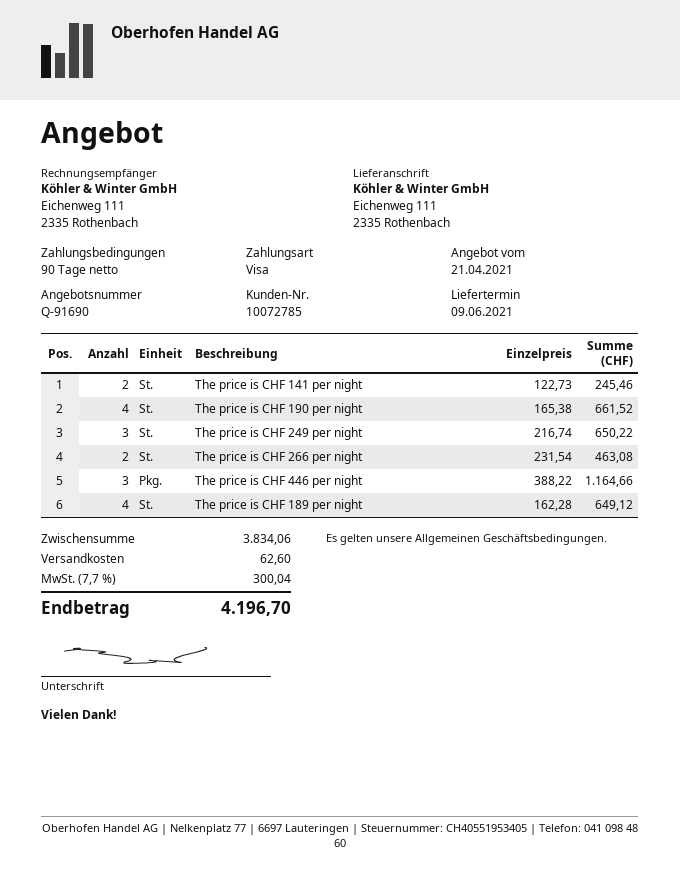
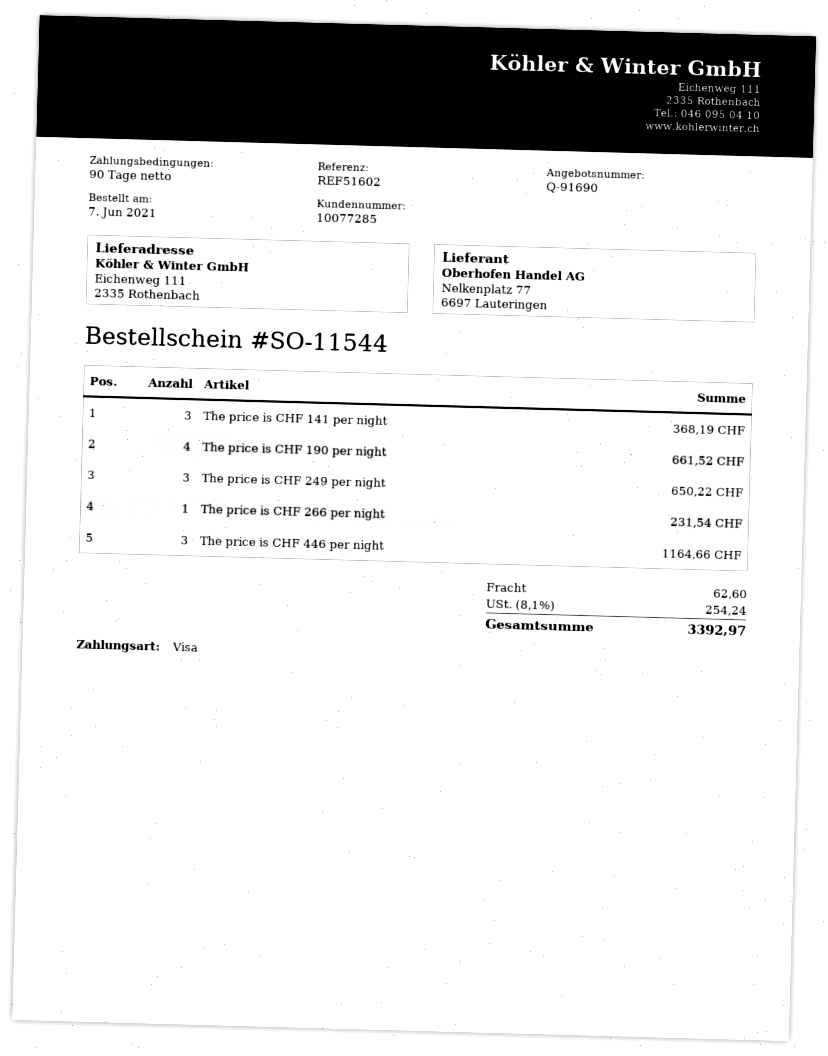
customer number: 10072785 -> 10077285
The price is CHF 141 per night: 2 for 245.46 -> 3 for 368.19
The price is CHF 266 per night: 2 for 463.08 -> 1 for 231.54
The price is CHF 189 per night: 4 for 649.12 -> none
tax: 7.7% = 300.04 -> 8.1% = 254.24
total: 4196.70 -> 3392.97

